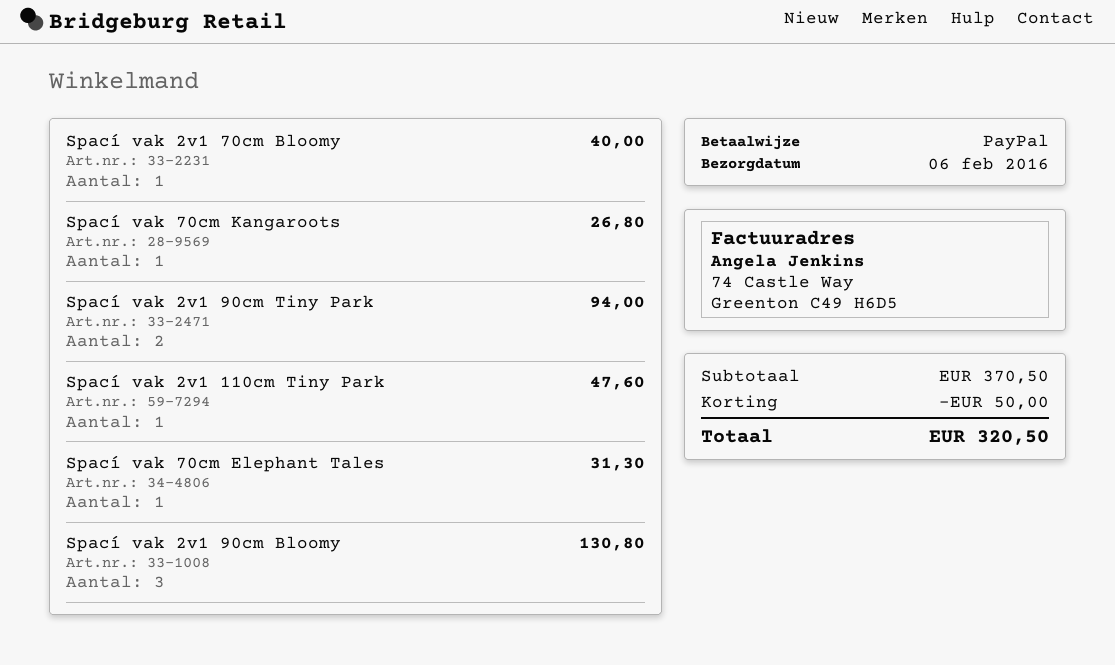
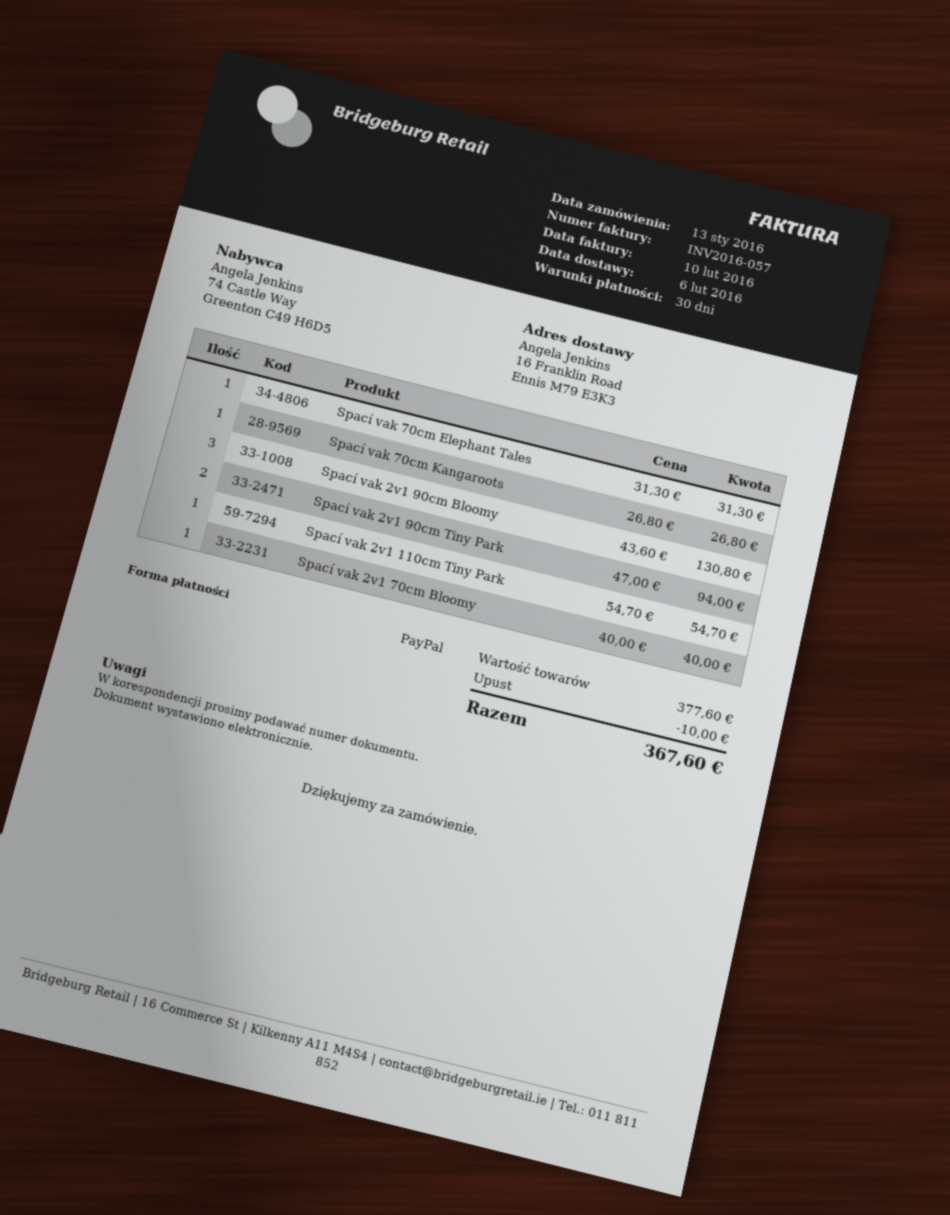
Spací vak 2v1 110cm Tiny Park: 1 for 47.60 -> 1 for 54.70
subtotal: 370.50 -> 377.60
discount: 50.00 -> 10.00
total: 320.50 -> 367.60

